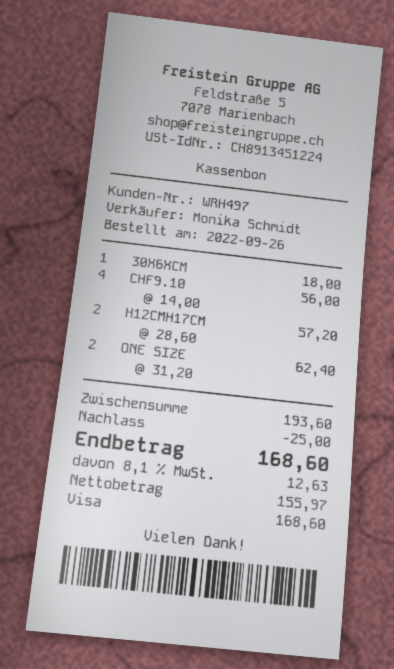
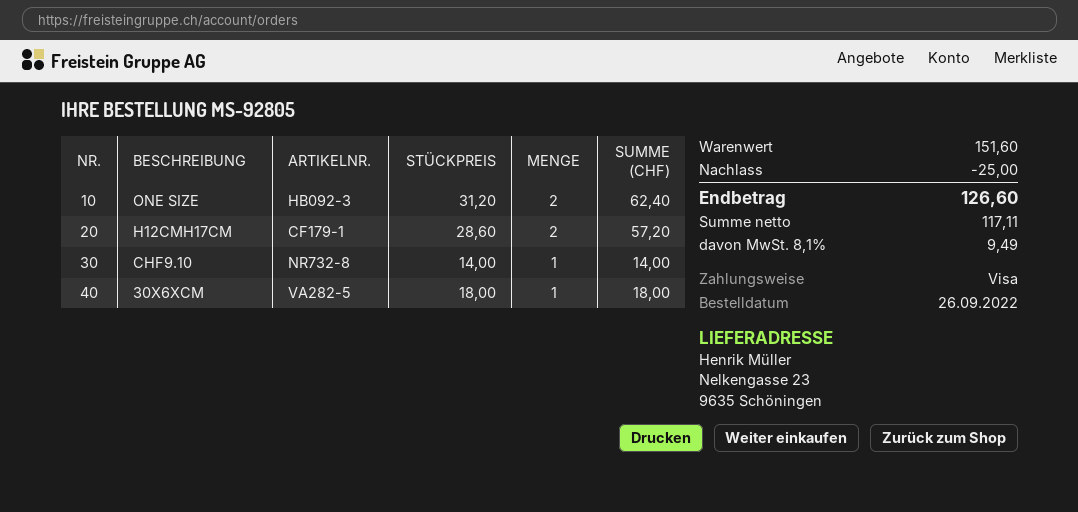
CHF9.10: 4 x 14.00 = 56.00 -> 1 x 14.00 = 14.00
subtotal: 193.60 -> 151.60
net: 155.97 -> 117.11
tax: 8.1% = 12.63 -> 8.1% = 9.49
total: 168.60 -> 126.60

